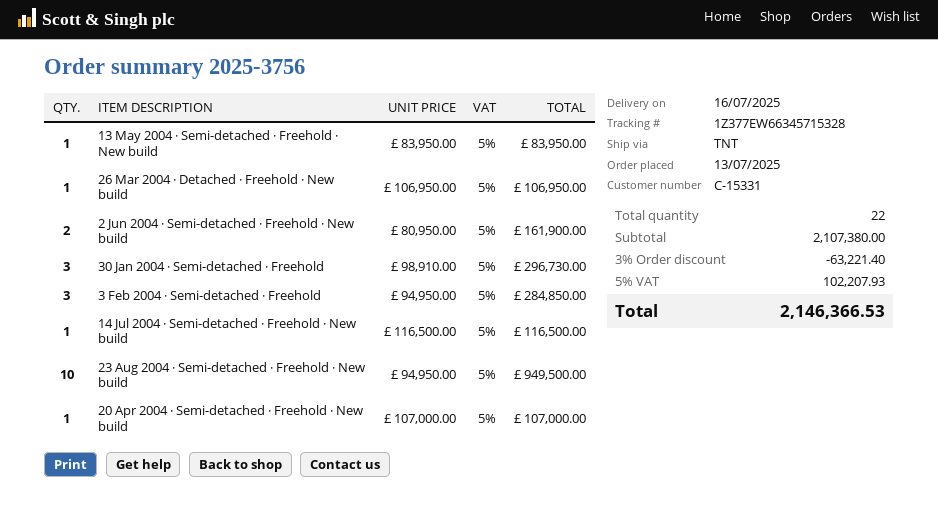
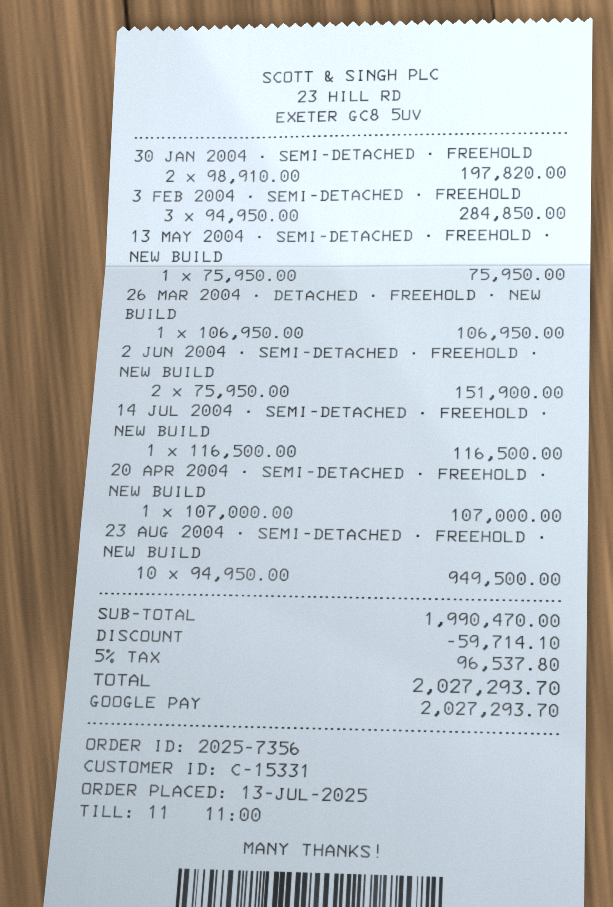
order number: 2025-3756 -> 2025-7356
13 May 2004 · Semi-detached · Freehold · New build: 1 x 83950.00 = 83950.00 -> 1 x 75950.00 = 75950.00
2 Jun 2004 · Semi-detached · Freehold · New build: 2 x 80950.00 = 161900.00 -> 2 x 75950.00 = 151900.00
30 Jan 2004 · Semi-detached · Freehold: 3 x 98910.00 = 296730.00 -> 2 x 98910.00 = 197820.00
subtotal: 2107380.00 -> 1990470.00
discount: 63221.40 -> 59714.10
tax: 5% = 102207.93 -> 5% = 96537.80
total: 2146366.53 -> 2027293.70

